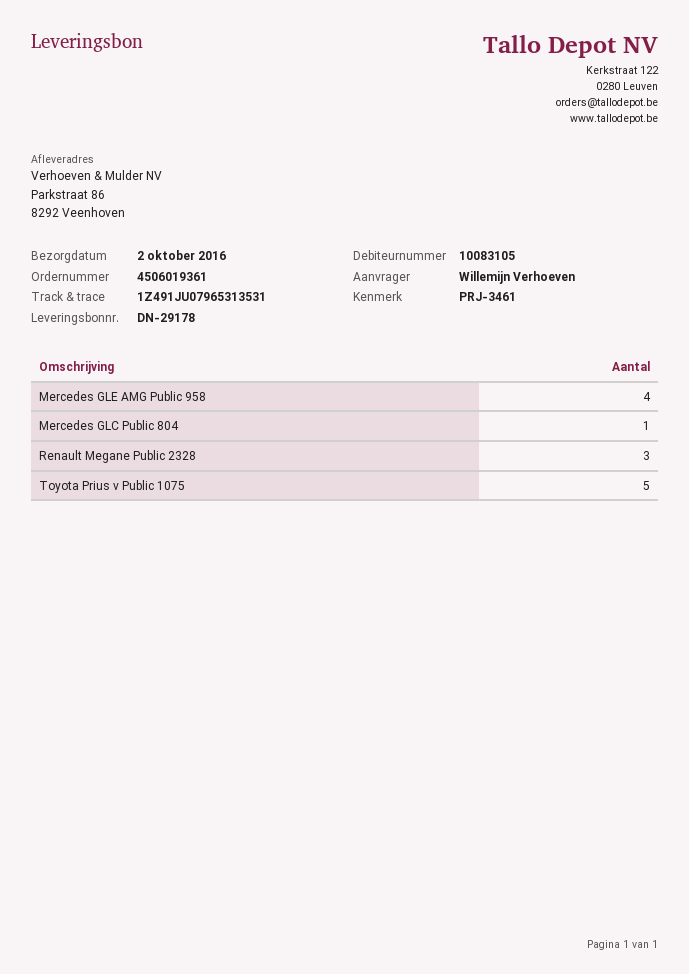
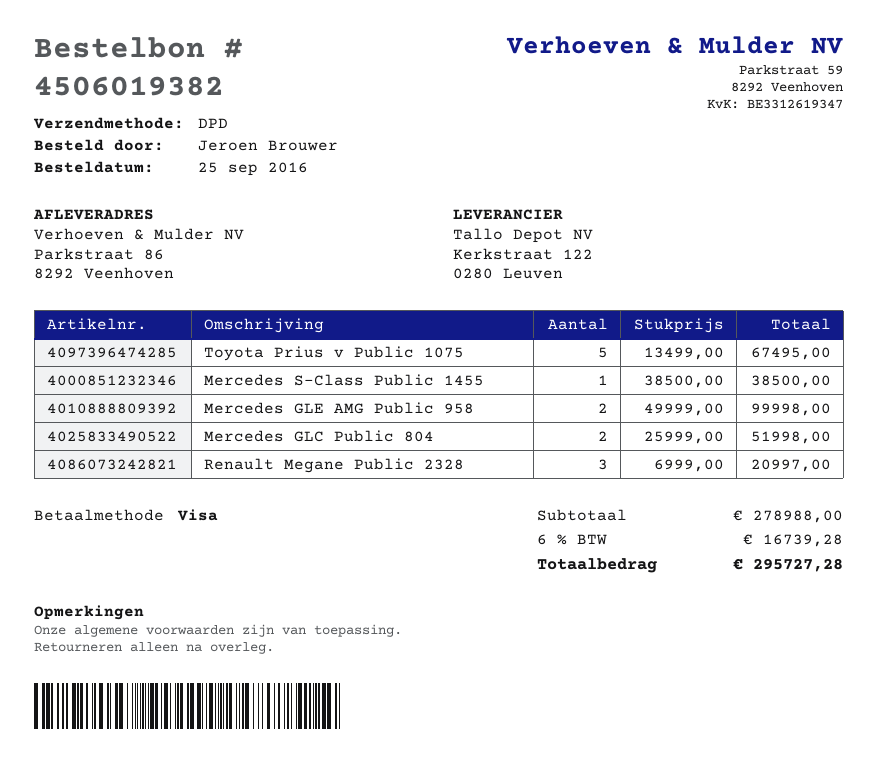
order number: 4506019361 -> 4506019382
ordered by: Willemijn Verhoeven -> Jeroen Brouwer
Mercedes GLE AMG Public 958: 4 -> 2
Mercedes GLC Public 804: 1 -> 2
Mercedes S-Class Public 1455: none -> 1

